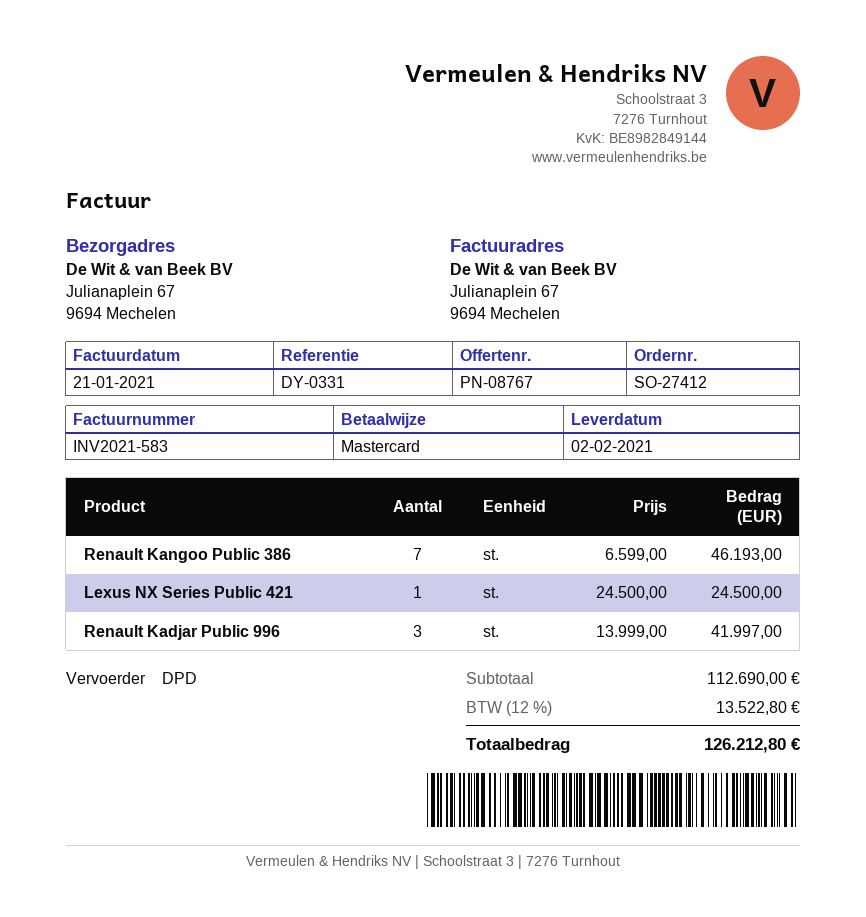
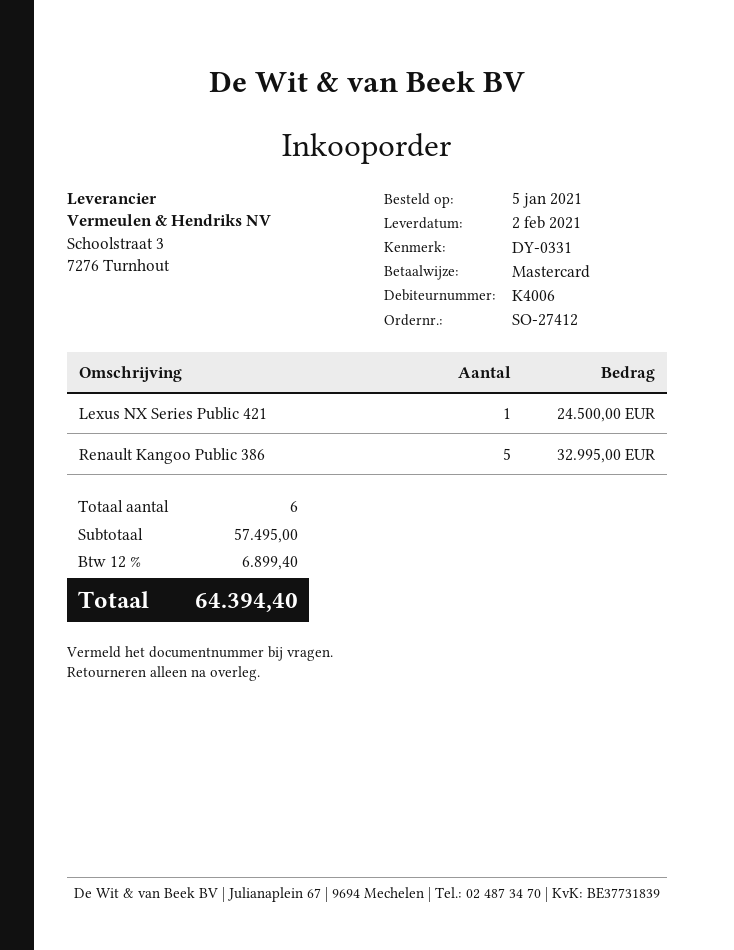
Renault Kangoo Public 386: 7 for 46193.00 -> 5 for 32995.00
Renault Kadjar Public 996: 3 for 41997.00 -> none
subtotal: 112690.00 -> 57495.00
tax: 12% = 13522.80 -> 12% = 6899.40
total: 126212.80 -> 64394.40

